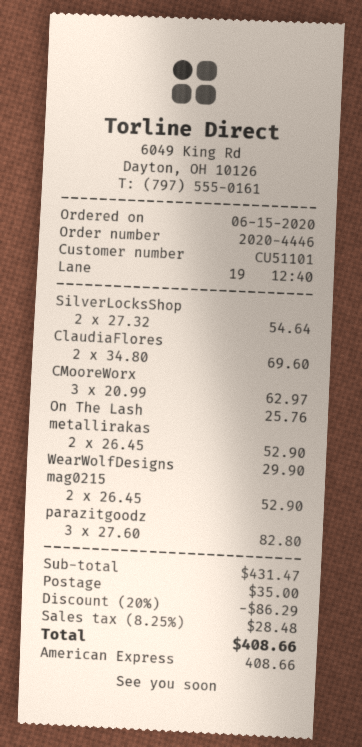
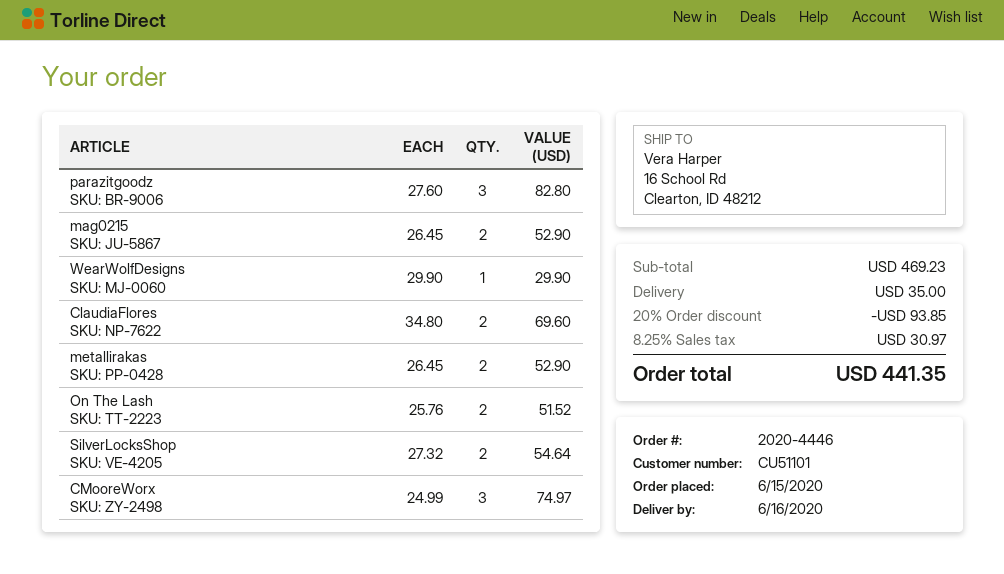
CMooreWorx: 3 x 20.99 = 62.97 -> 3 x 24.99 = 74.97
On The Lash: 1 x 25.76 = 25.76 -> 2 x 25.76 = 51.52
subtotal: 431.47 -> 469.23
discount: 20% = 86.29 -> 20% = 93.85
tax: 8.25% = 28.48 -> 8.25% = 30.97
total: 408.66 -> 441.35

